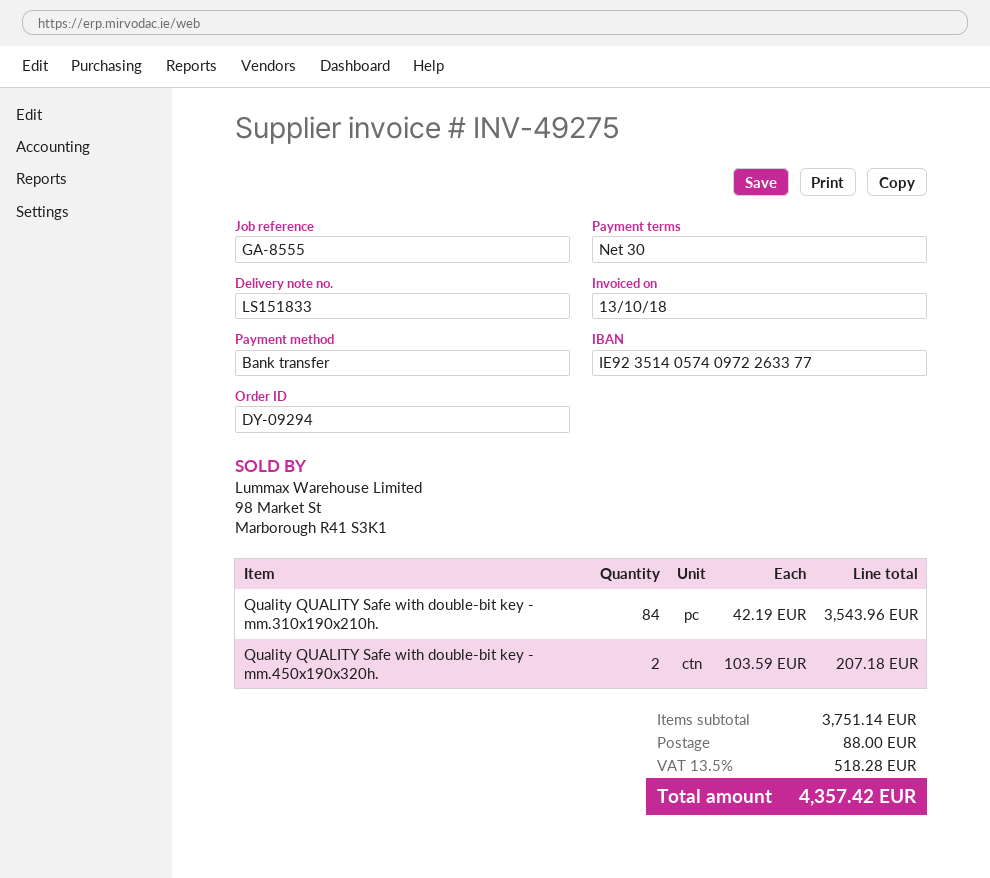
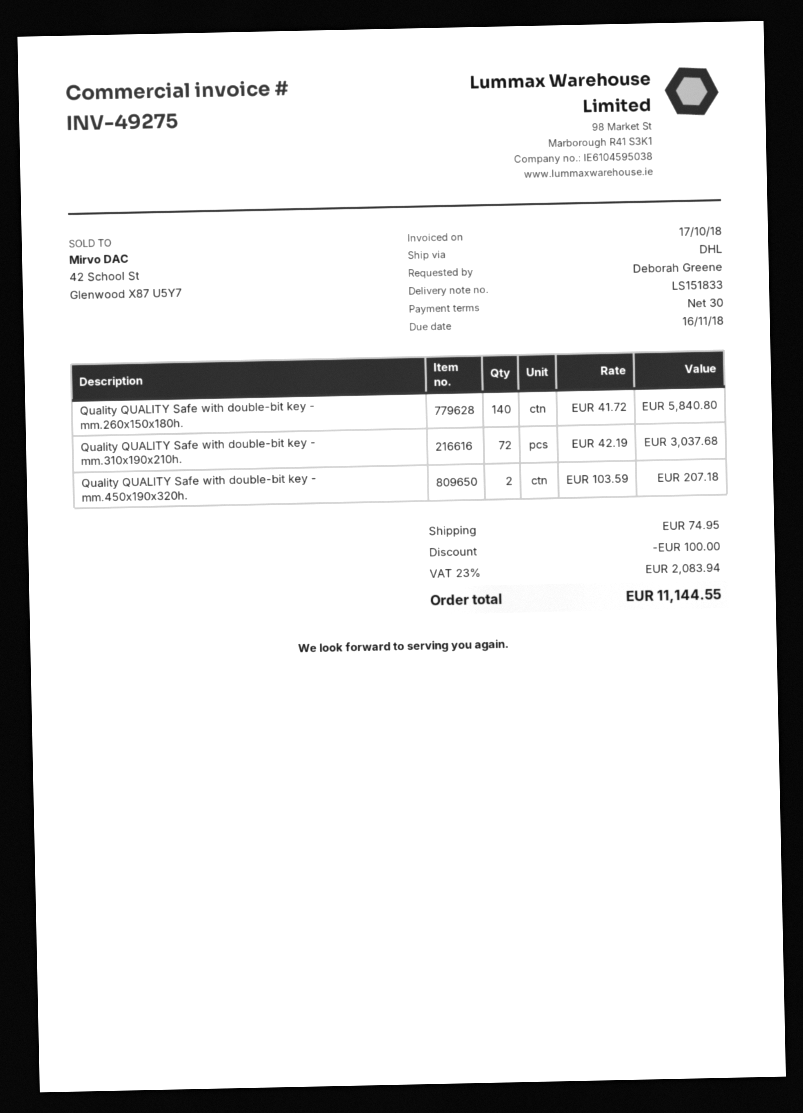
invoice date: 2018-10-13 -> 2018-10-17
Quality QUALITY Safe with double-bit key - mm.310x190x210h.: 84 x 42.19 = 3543.96 -> 72 x 42.19 = 3037.68
Quality QUALITY Safe with double-bit key - mm.260x150x180h.: none -> 140 x 41.72 = 5840.80
discount: none -> 100.00
shipping: 88.00 -> 74.95
tax: 13.5% = 518.28 -> 23% = 2083.94
total: 4357.42 -> 11144.55

